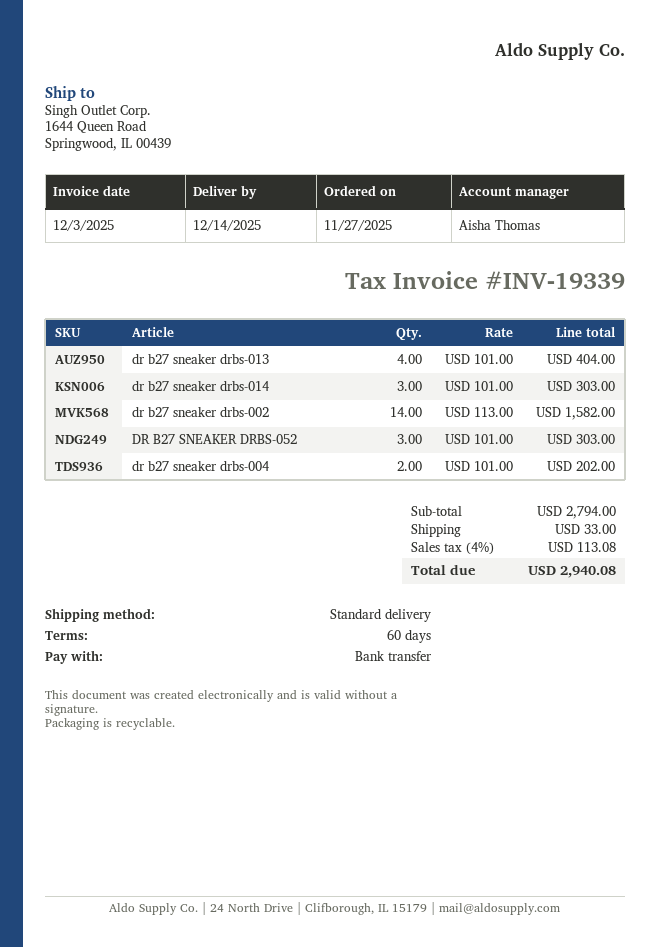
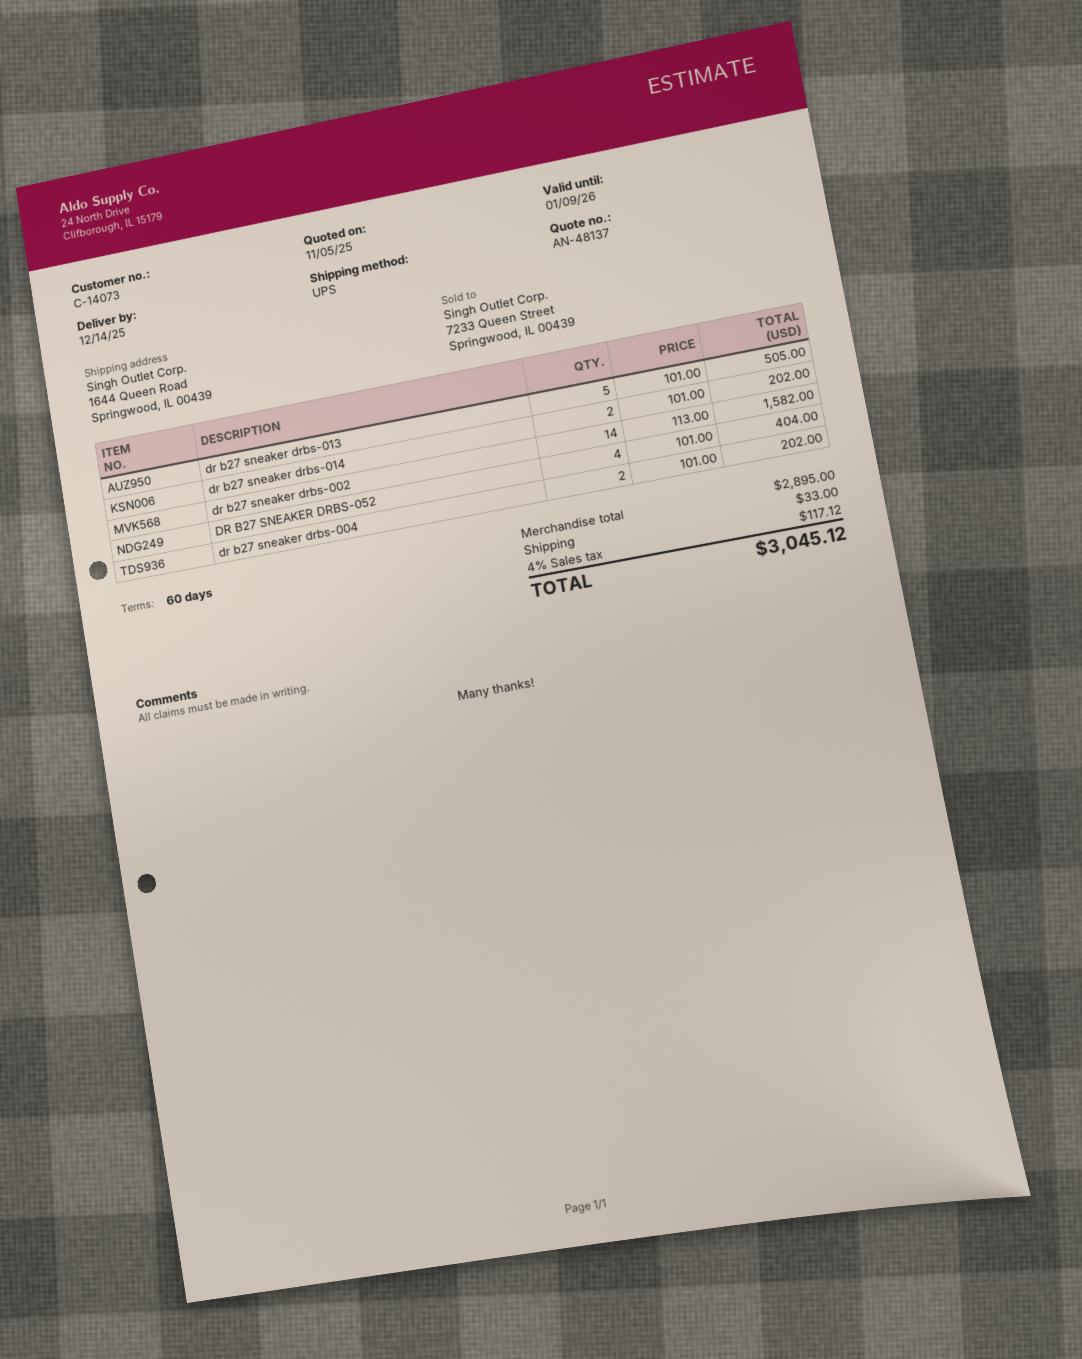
shipping method: standard -> UPS
dr b27 sneaker drbs-013: 4 x 101.00 = 404.00 -> 5 x 101.00 = 505.00
dr b27 sneaker drbs-014: 3 x 101.00 = 303.00 -> 2 x 101.00 = 202.00
DR B27 SNEAKER DRBS-052: 3 x 101.00 = 303.00 -> 4 x 101.00 = 404.00
subtotal: 2794.00 -> 2895.00
tax: 4% = 113.08 -> 4% = 117.12
total: 2940.08 -> 3045.12

